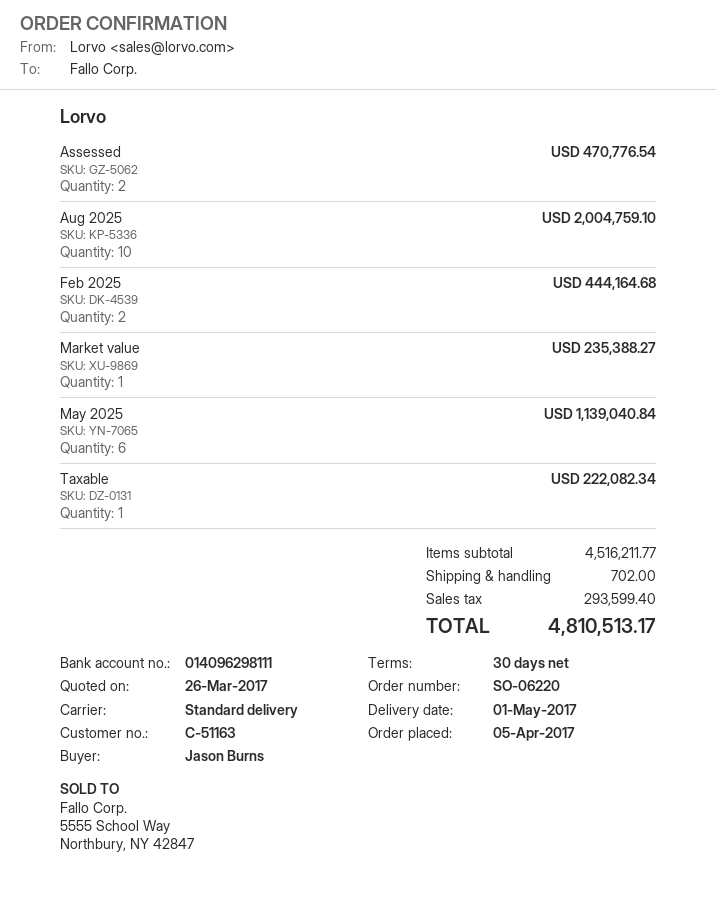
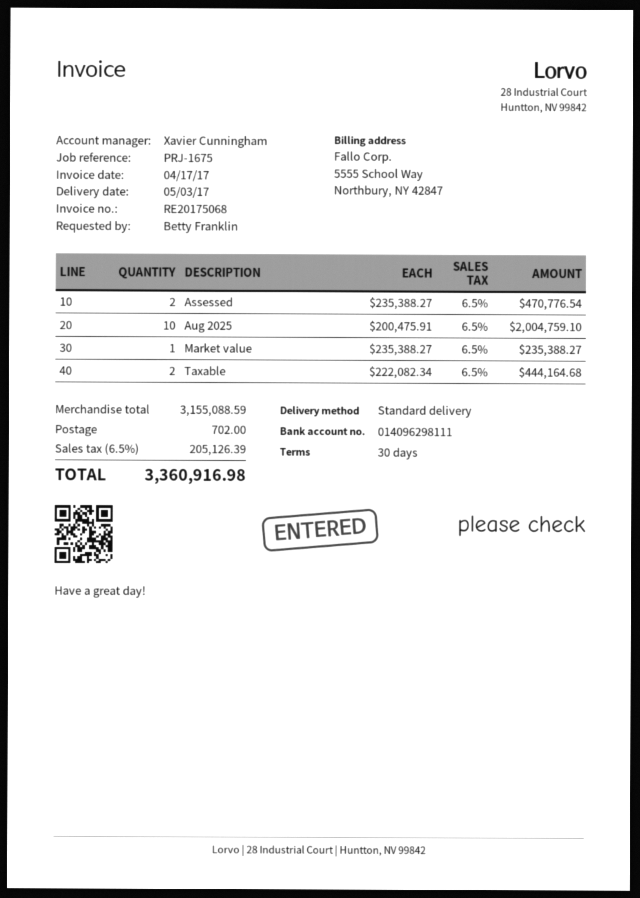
delivery date: 2017-05-01 -> 2017-05-03
ordered by: Jason Burns -> Betty Franklin
Feb 2025: 2 for 444164.68 -> none
May 2025: 6 for 1139040.84 -> none
Taxable: 1 for 222082.34 -> 2 for 444164.68
subtotal: 4516211.77 -> 3155088.59
tax: 293599.40 -> 205126.39
total: 4810513.17 -> 3360916.98

